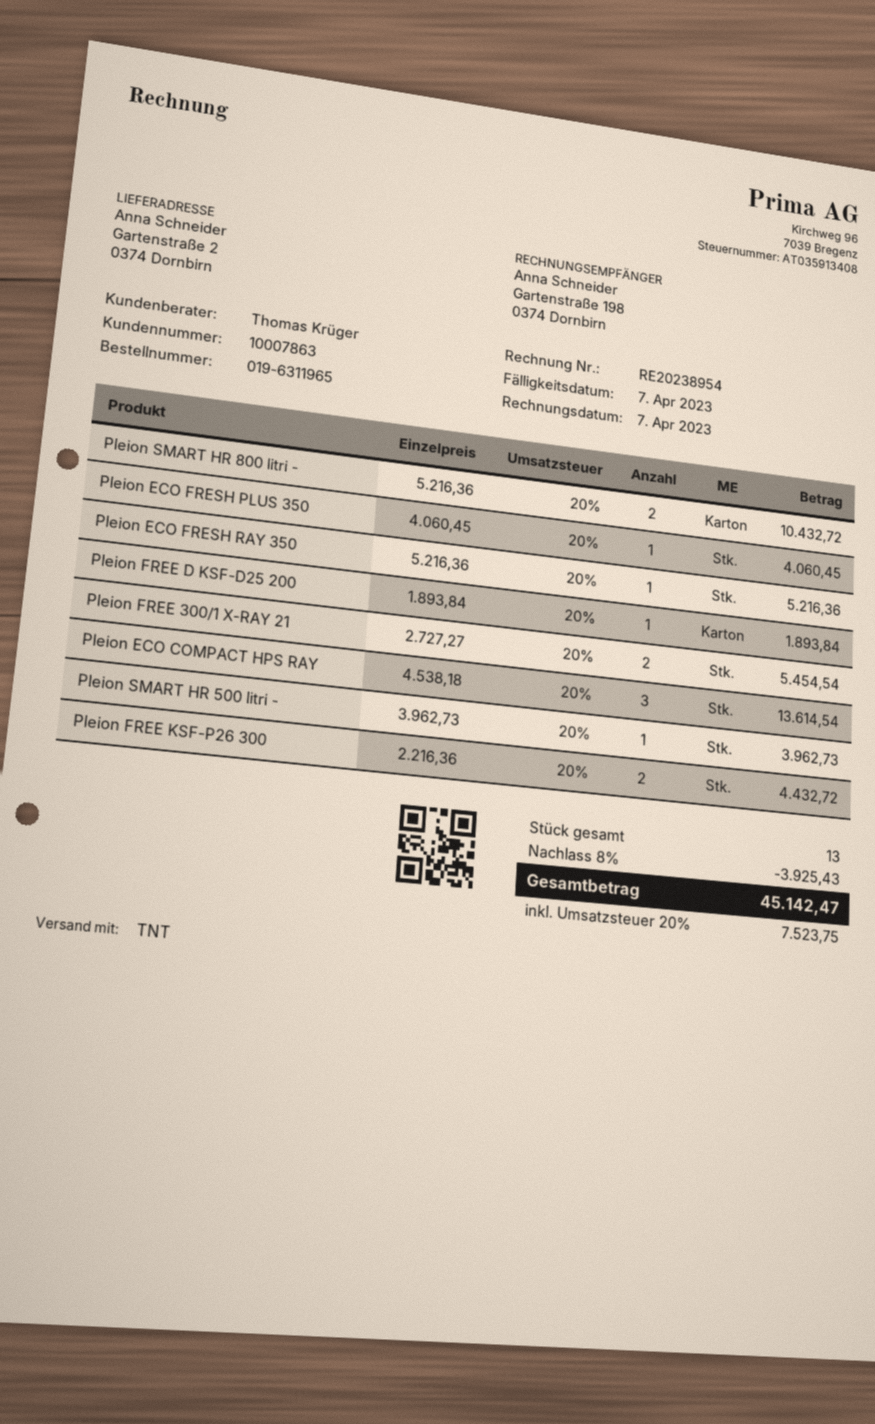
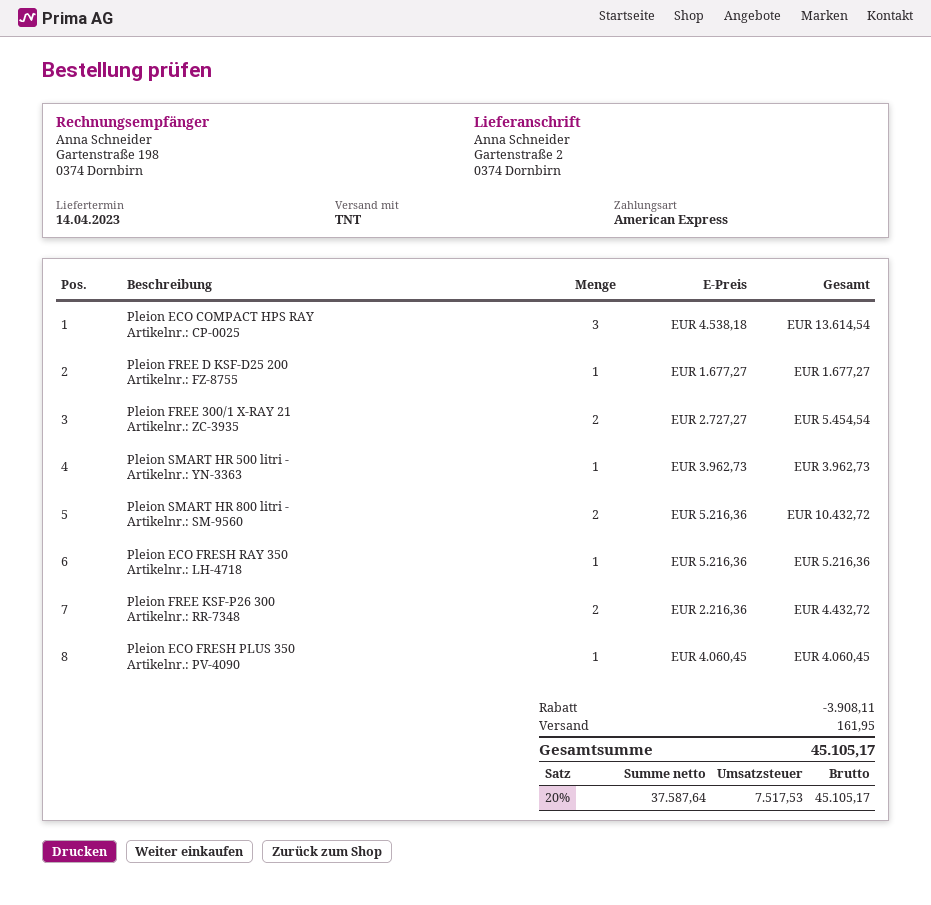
Pleion FREE D KSF-D25 200: 1 x 1893.84 = 1893.84 -> 1 x 1677.27 = 1677.27
discount: 3925.43 -> 3908.11
shipping: none -> 161.95
tax: 20% = 7523.75 -> 20% = 7517.53
total: 45142.47 -> 45105.17

